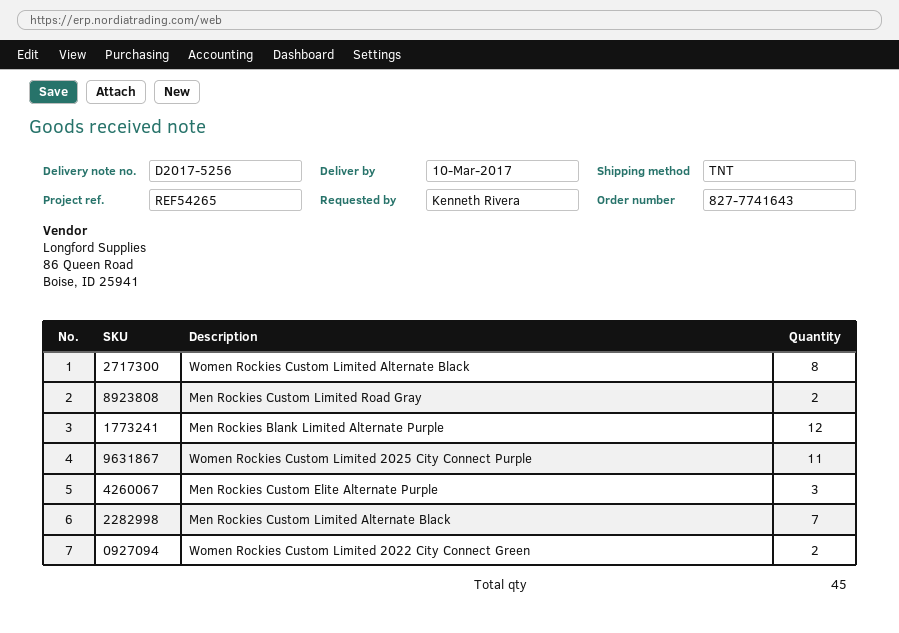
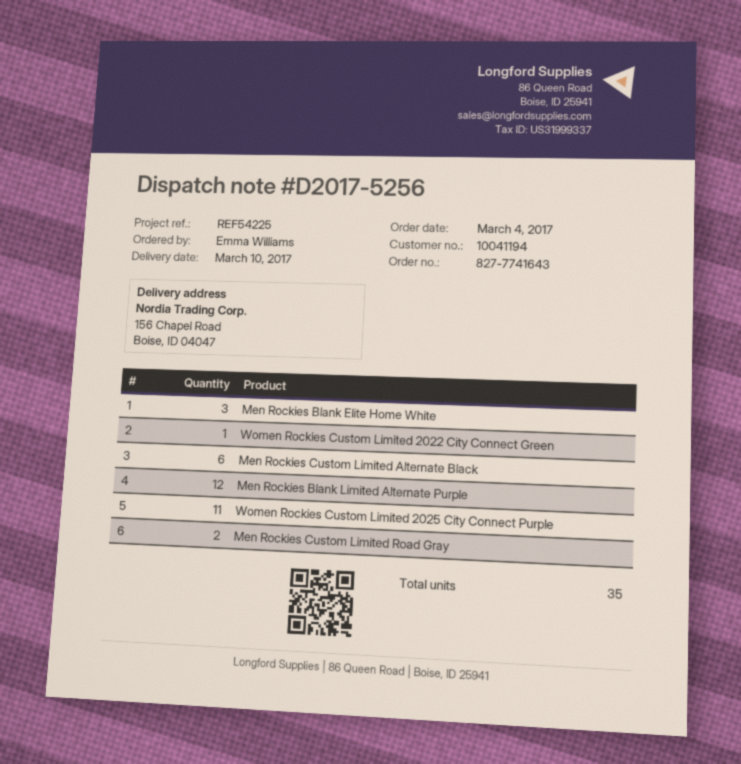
reference: REF54265 -> REF54225
ordered by: Kenneth Rivera -> Emma Williams
Women Rockies Custom Limited Alternate Black: 8 -> none
Men Rockies Custom Elite Alternate Purple: 3 -> none
Men Rockies Custom Limited Alternate Black: 7 -> 6
Women Rockies Custom Limited 2022 City Connect Green: 2 -> 1
Men Rockies Blank Elite Home White: none -> 3
total quantity: 45 -> 35

